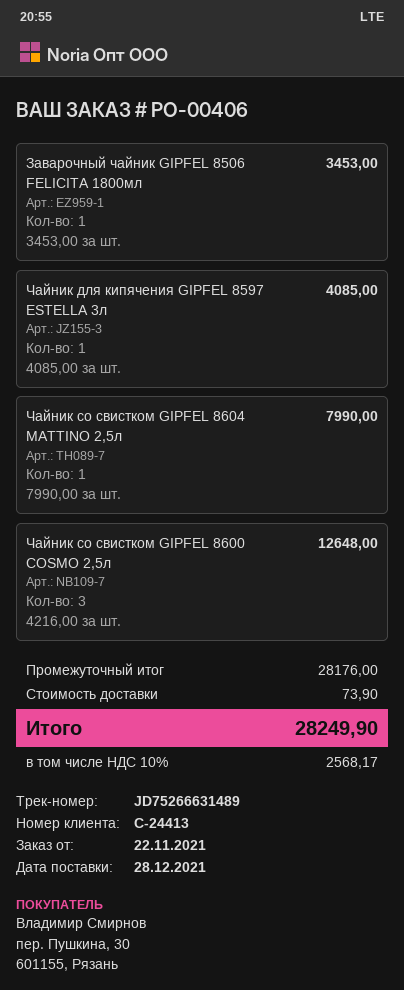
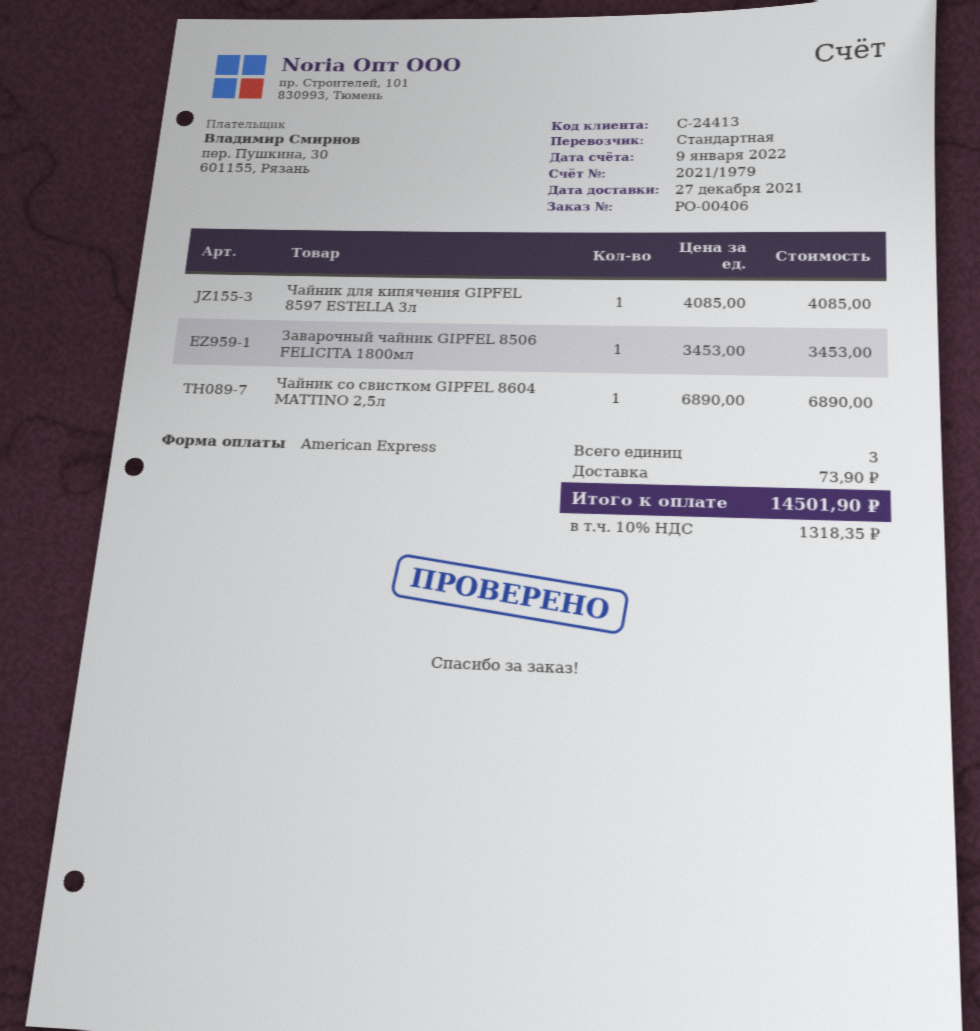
delivery date: 2021-12-28 -> 2021-12-27
Чайник со свистком GIPFEL 8604 MATTINO 2,5л: 1 x 7990.00 = 7990.00 -> 1 x 6890.00 = 6890.00
Чайник со свистком GIPFEL 8600 COSMO 2,5л: 3 x 4216.00 = 12648.00 -> none
tax: 10% = 2568.17 -> 10% = 1318.35
total: 28249.90 -> 14501.90

